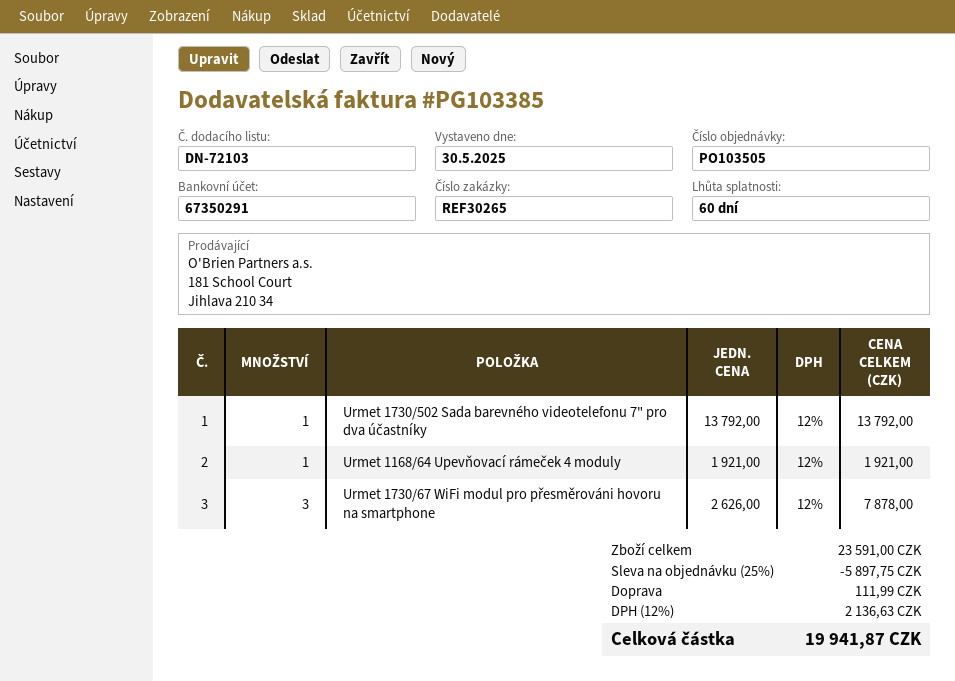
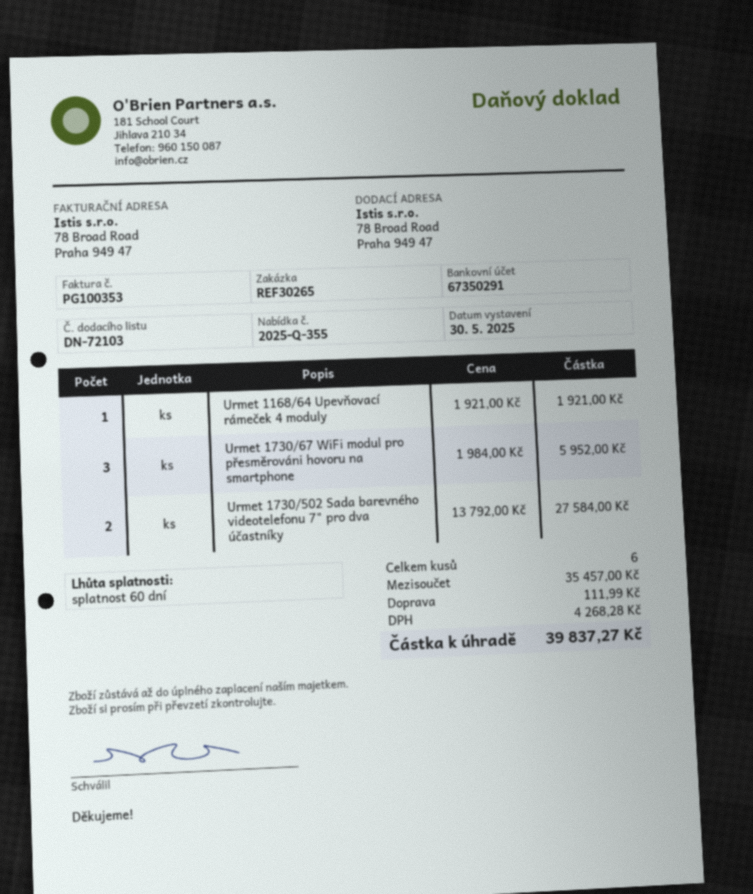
invoice number: PG103385 -> PG100353
Urmet 1730/502 Sada barevného videotelefonu 7" pro dva účastníky: 1 x 13792.00 = 13792.00 -> 2 x 13792.00 = 27584.00
Urmet 1730/67 WiFi modul pro přesměrováni hovoru na smartphone: 3 x 2626.00 = 7878.00 -> 3 x 1984.00 = 5952.00
subtotal: 23591.00 -> 35457.00
discount: 25% = 5897.75 -> none
tax: 2136.63 -> 4268.28
total: 19941.87 -> 39837.27

